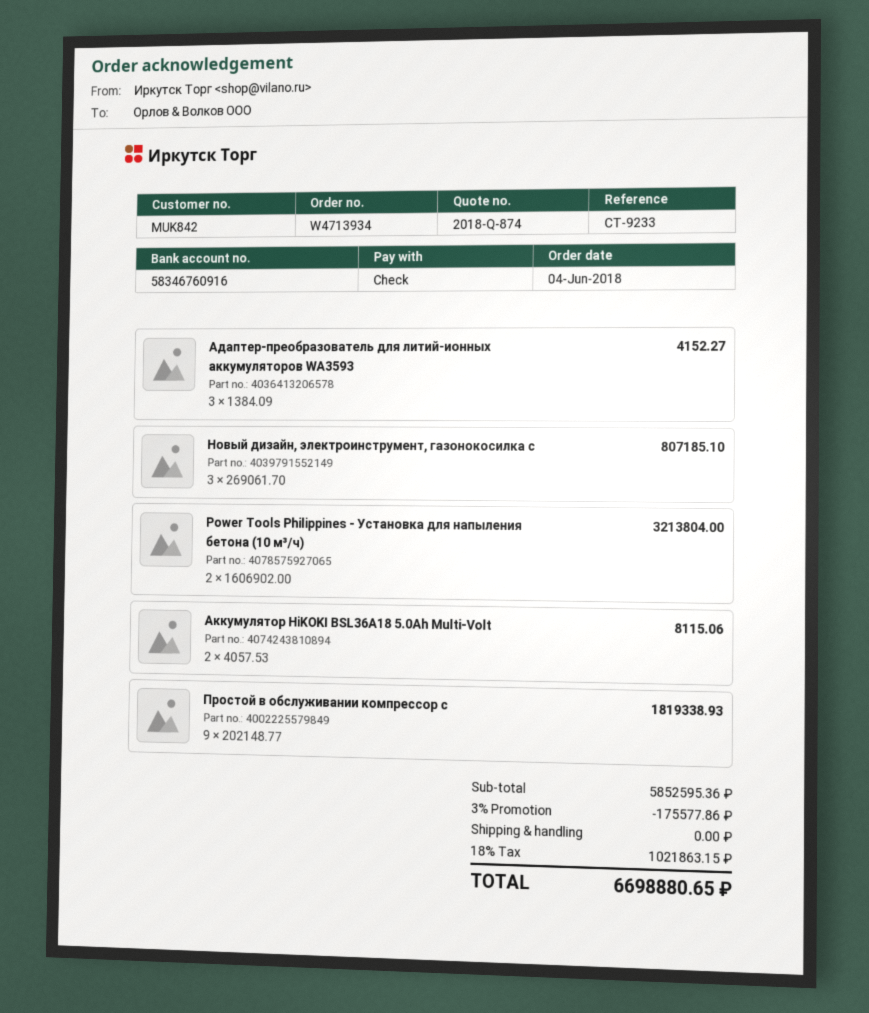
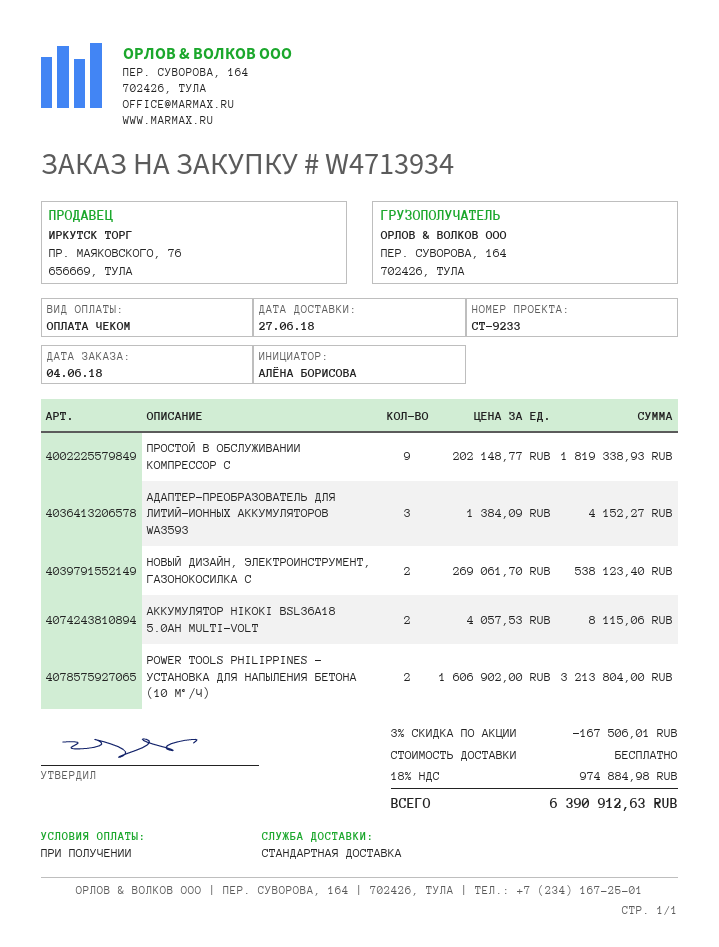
Новый дизайн, электроинструмент, газонокосилка с: 3 x 269061.70 = 807185.10 -> 2 x 269061.70 = 538123.40
discount: 3% = 175577.86 -> 3% = 167506.01
tax: 18% = 1021863.15 -> 18% = 974884.98
total: 6698880.65 -> 6390912.63

